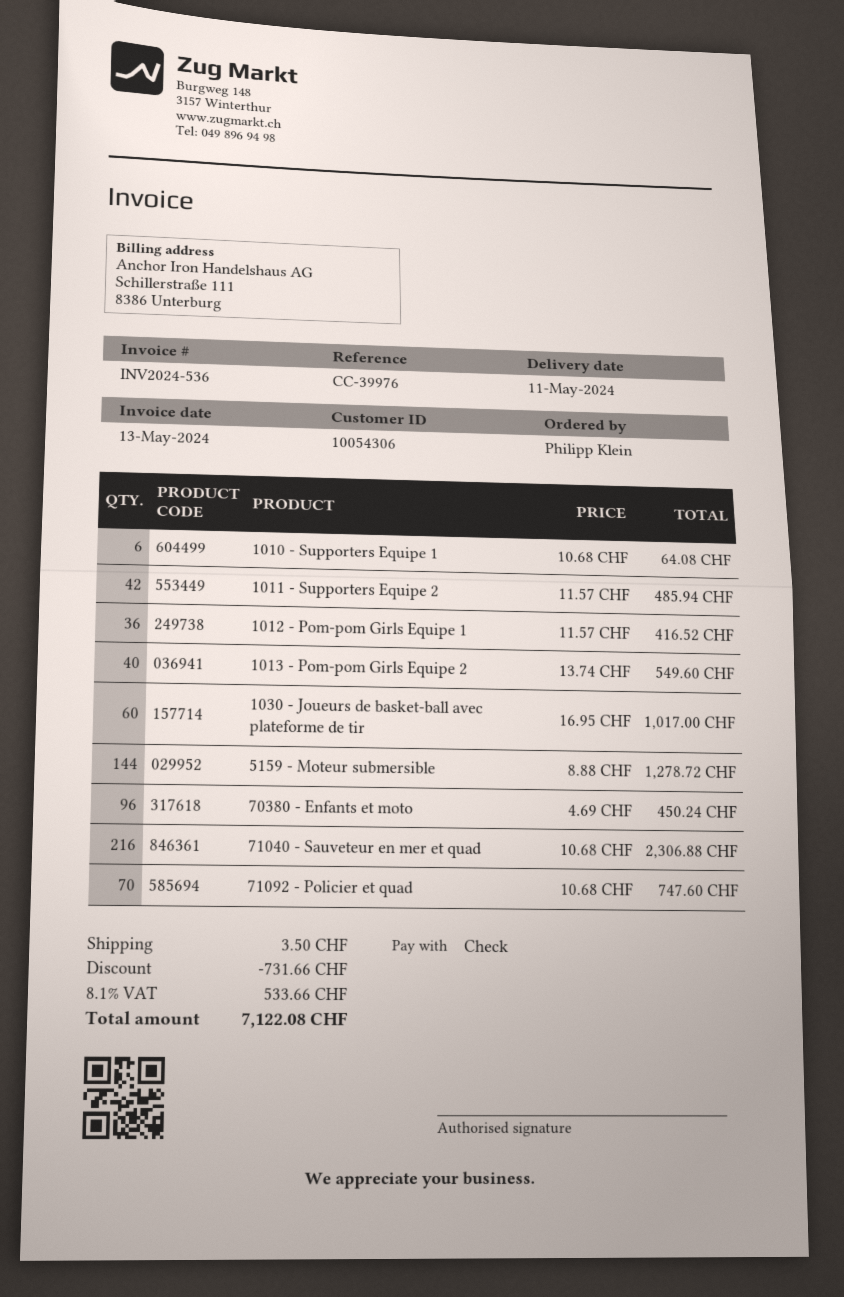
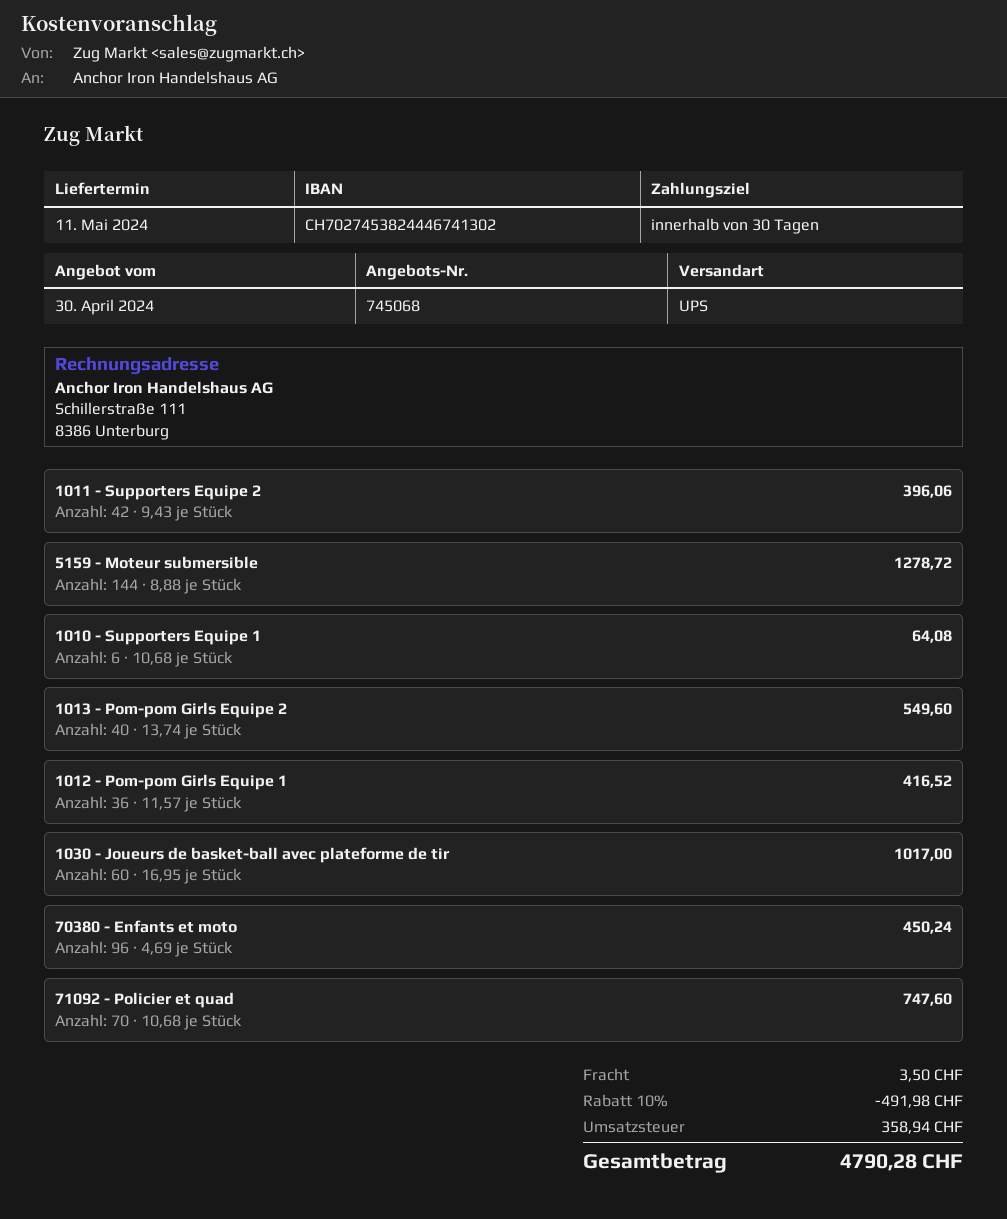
1011 - Supporters Equipe 2: 42 x 11.57 = 485.94 -> 42 x 9.43 = 396.06
71040 - Sauveteur en mer et quad: 216 x 10.68 = 2306.88 -> none
discount: 731.66 -> 491.98
tax: 533.66 -> 358.94
total: 7122.08 -> 4790.28

